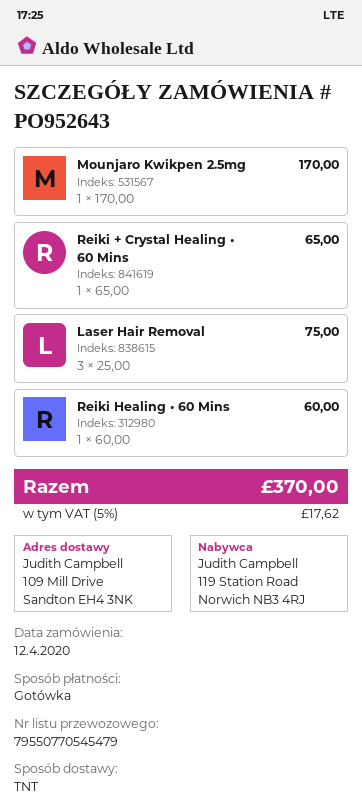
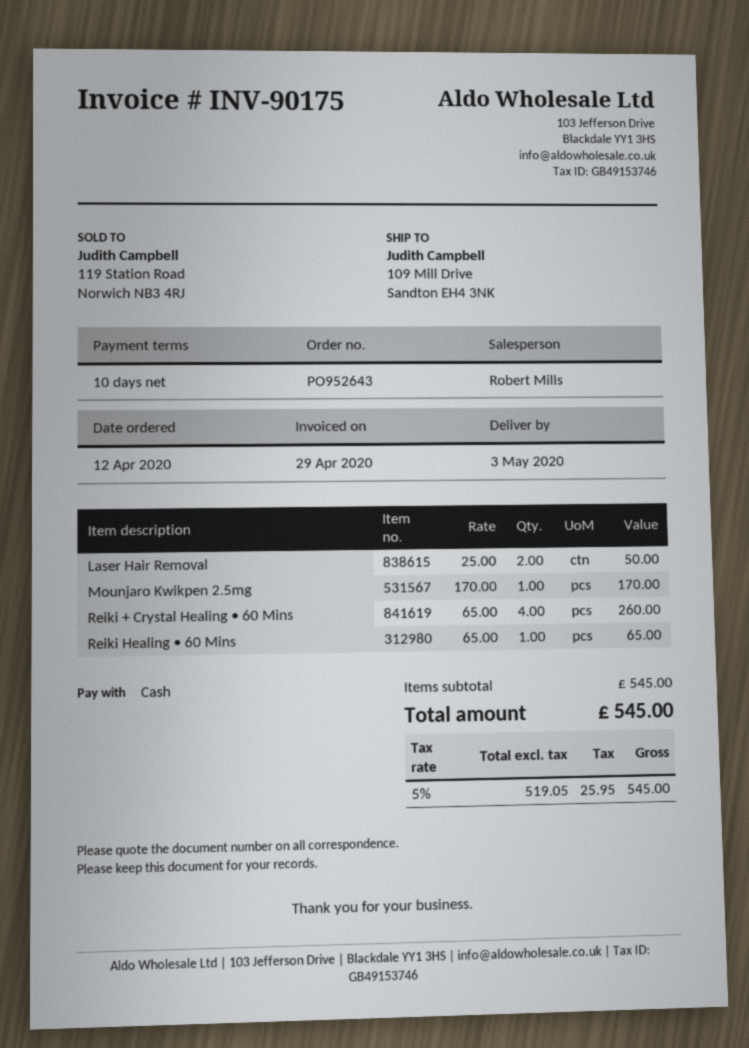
Reiki + Crystal Healing • 60 Mins: 1 x 65.00 = 65.00 -> 4 x 65.00 = 260.00
Laser Hair Removal: 3 x 25.00 = 75.00 -> 2 x 25.00 = 50.00
Reiki Healing • 60 Mins: 1 x 60.00 = 60.00 -> 1 x 65.00 = 65.00
tax: 5% = 17.62 -> 5% = 25.95
total: 370.00 -> 545.00

